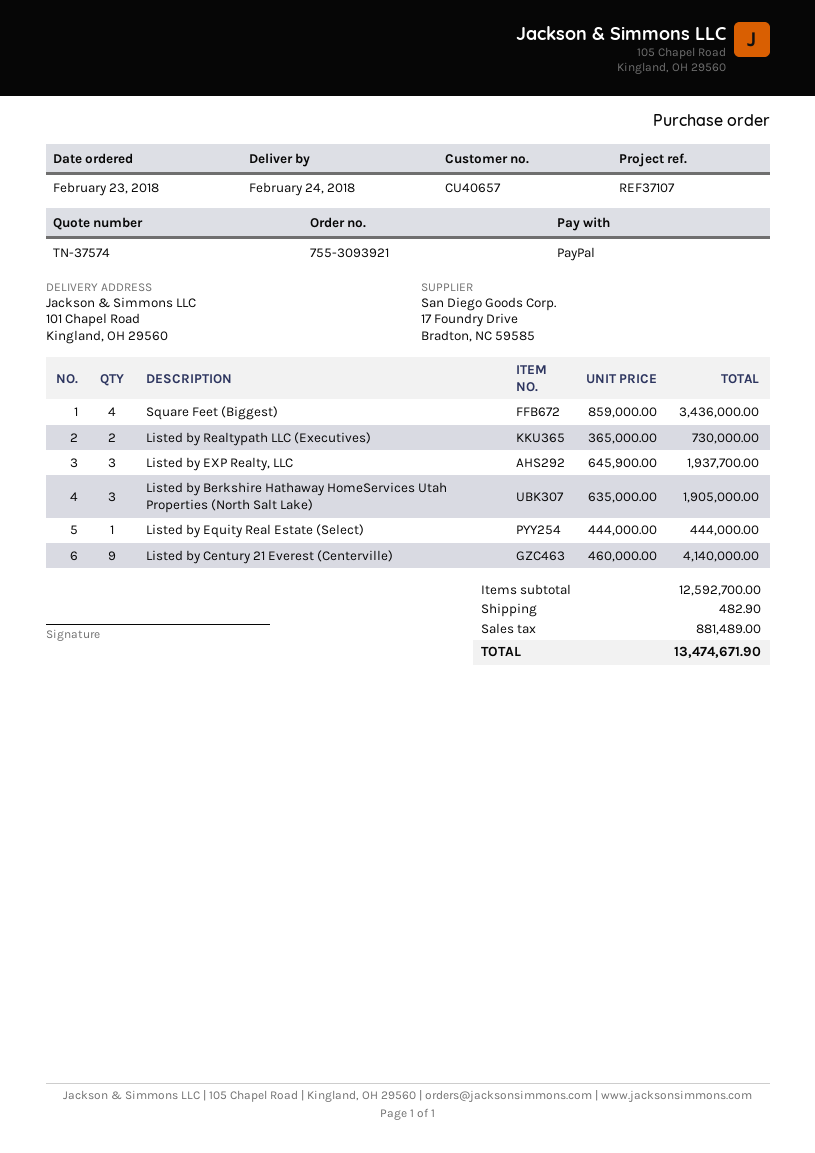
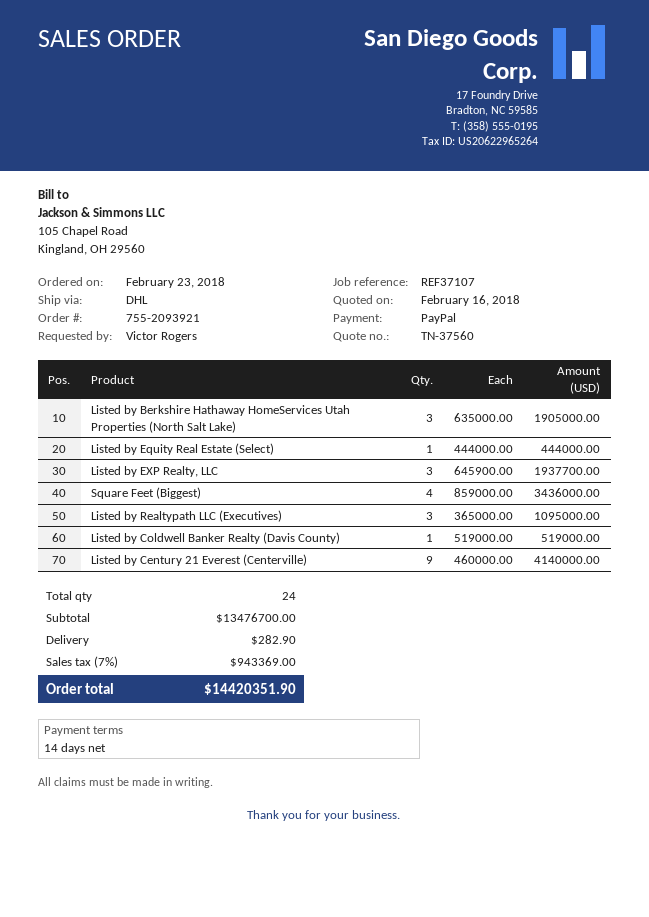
quote number: TN-37574 -> TN-37560
order number: 755-3093921 -> 755-2093921
Listed by Realtypath LLC (Executives): 2 x 365000.00 = 730000.00 -> 3 x 365000.00 = 1095000.00
Listed by Coldwell Banker Realty (Davis County): none -> 1 x 519000.00 = 519000.00
subtotal: 12592700.00 -> 13476700.00
shipping: 482.90 -> 282.90
tax: 881489.00 -> 943369.00
total: 13474671.90 -> 14420351.90

